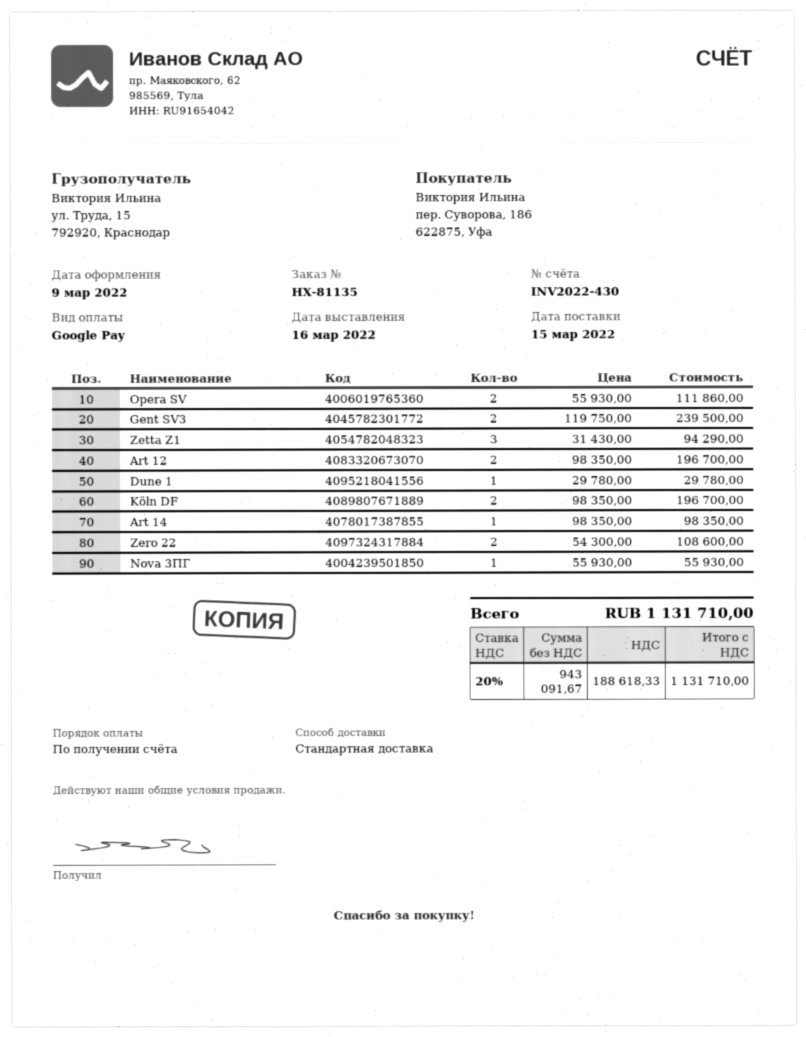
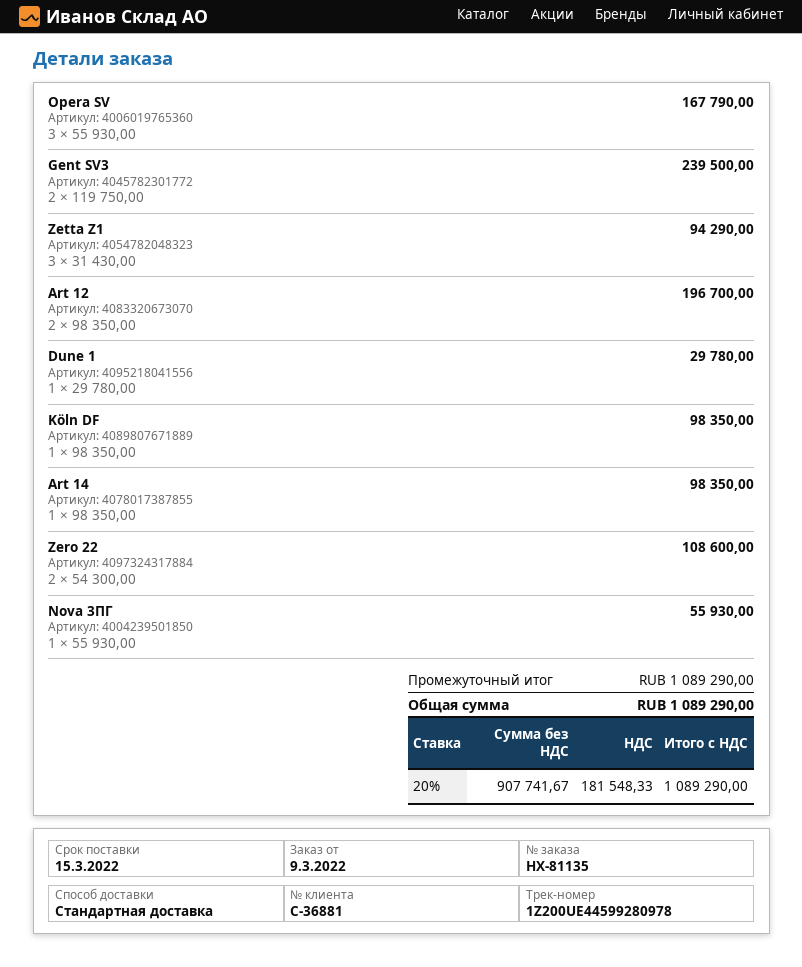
Opera SV: 2 x 55930.00 = 111860.00 -> 3 x 55930.00 = 167790.00
Köln DF: 2 x 98350.00 = 196700.00 -> 1 x 98350.00 = 98350.00
net: 943091.67 -> 907741.67
tax: 20% = 188618.33 -> 20% = 181548.33
total: 1131710.00 -> 1089290.00

